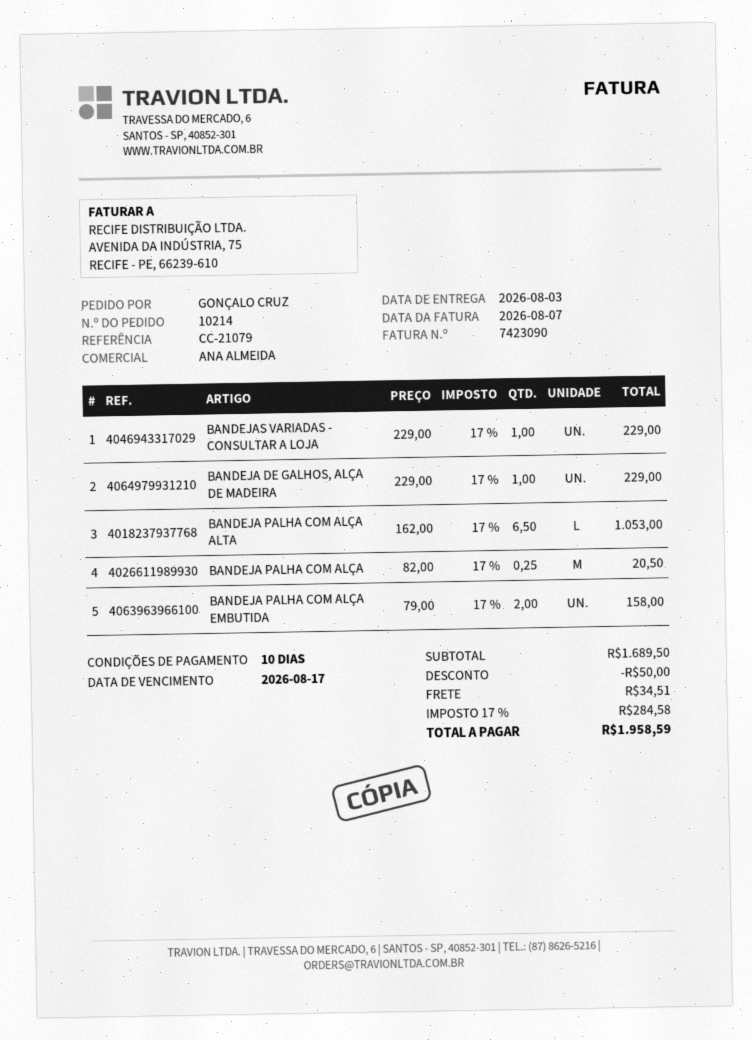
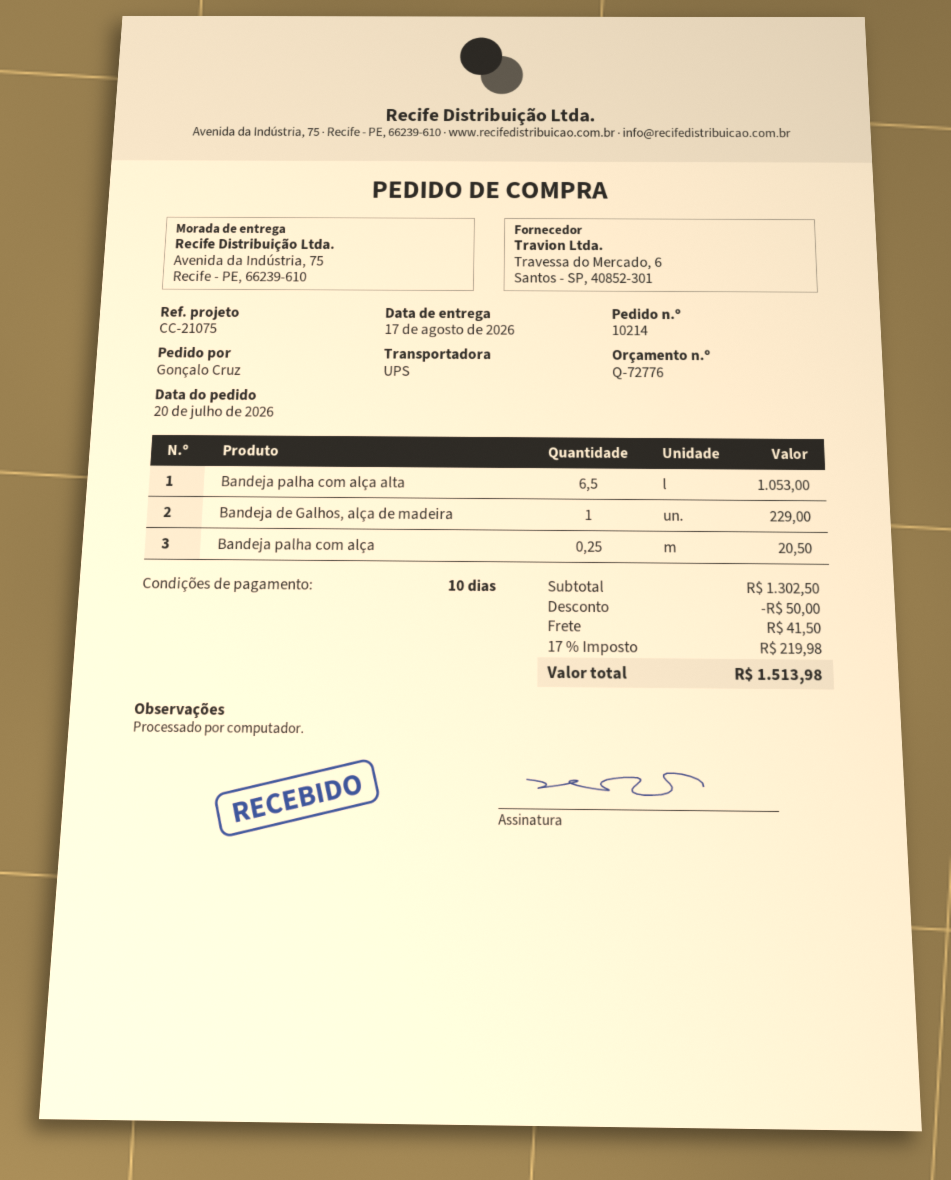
delivery date: 2026-08-03 -> 2026-08-17
reference: CC-21079 -> CC-21075
BANDEJAS VARIADAS - CONSULTAR A LOJA: 1 for 229.00 -> none
BANDEJA PALHA COM ALÇA EMBUTIDA: 2 for 158.00 -> none
subtotal: 1689.50 -> 1302.50
shipping: 34.51 -> 41.50
tax: 17% = 284.58 -> 17% = 219.98
total: 1958.59 -> 1513.98

